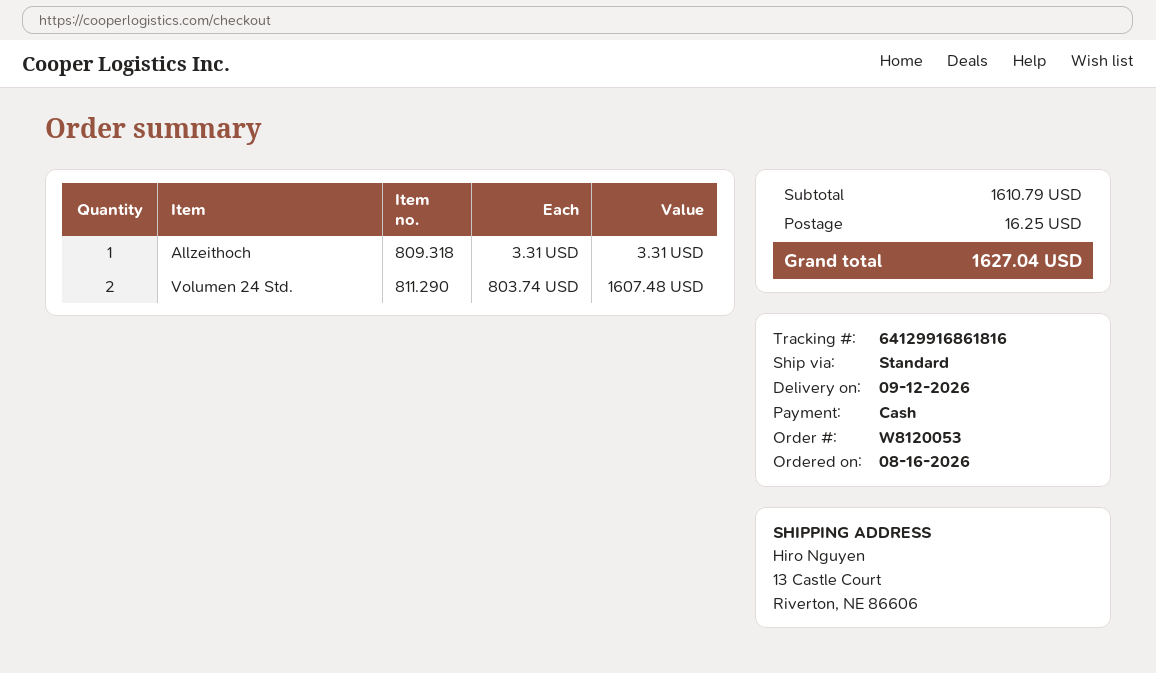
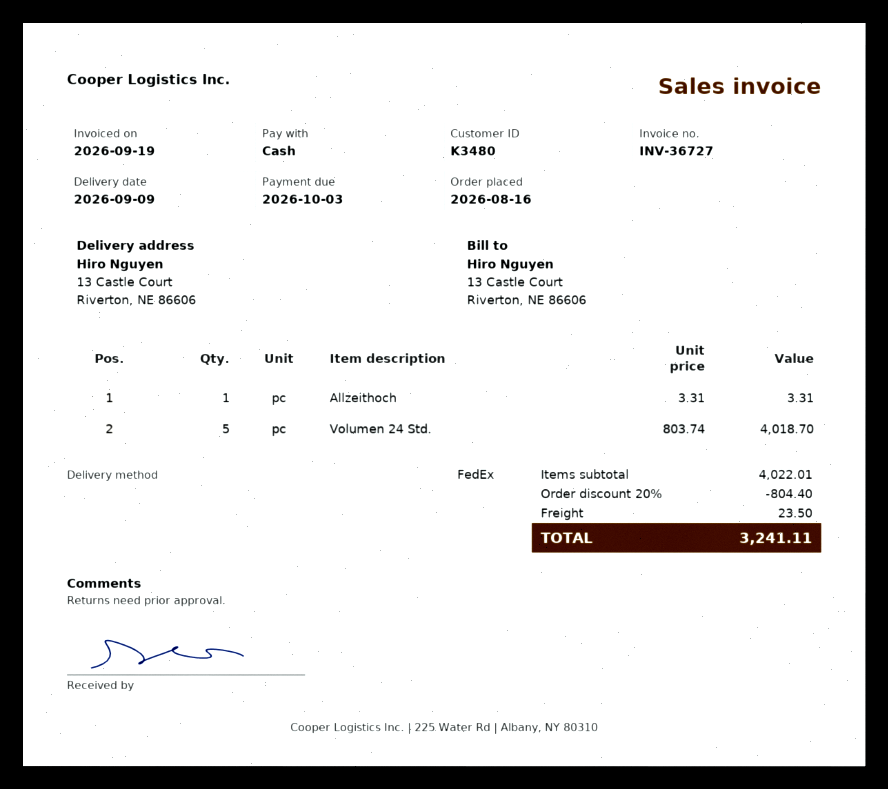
delivery date: 2026-09-12 -> 2026-09-09
shipping method: standard -> FedEx
Volumen 24 Std.: 2 x 803.74 = 1607.48 -> 5 x 803.74 = 4018.70
subtotal: 1610.79 -> 4022.01
discount: none -> 20% = 804.40
shipping: 16.25 -> 23.50
total: 1627.04 -> 3241.11

